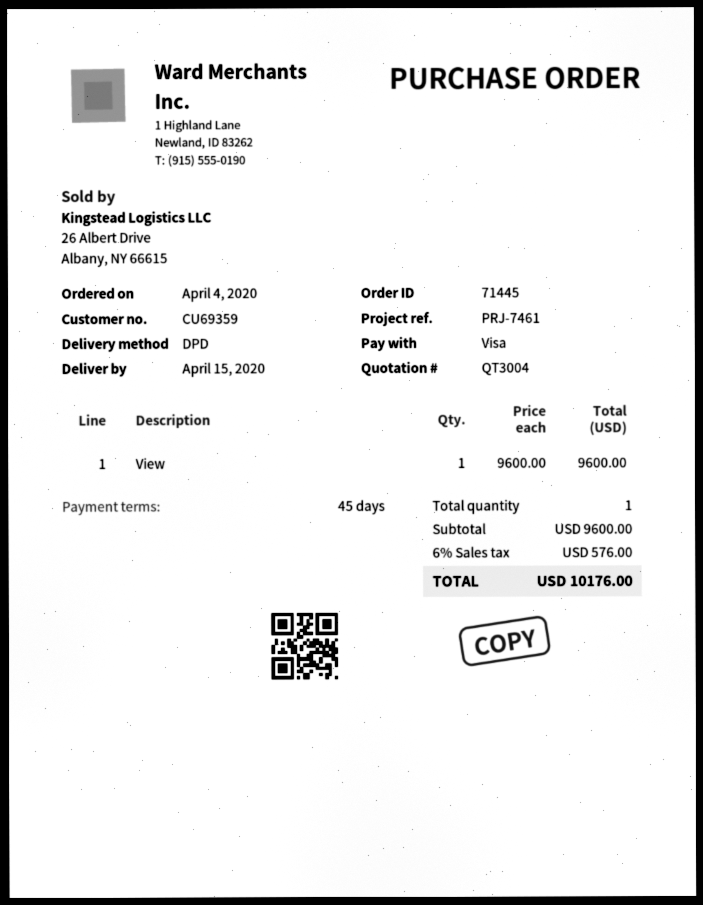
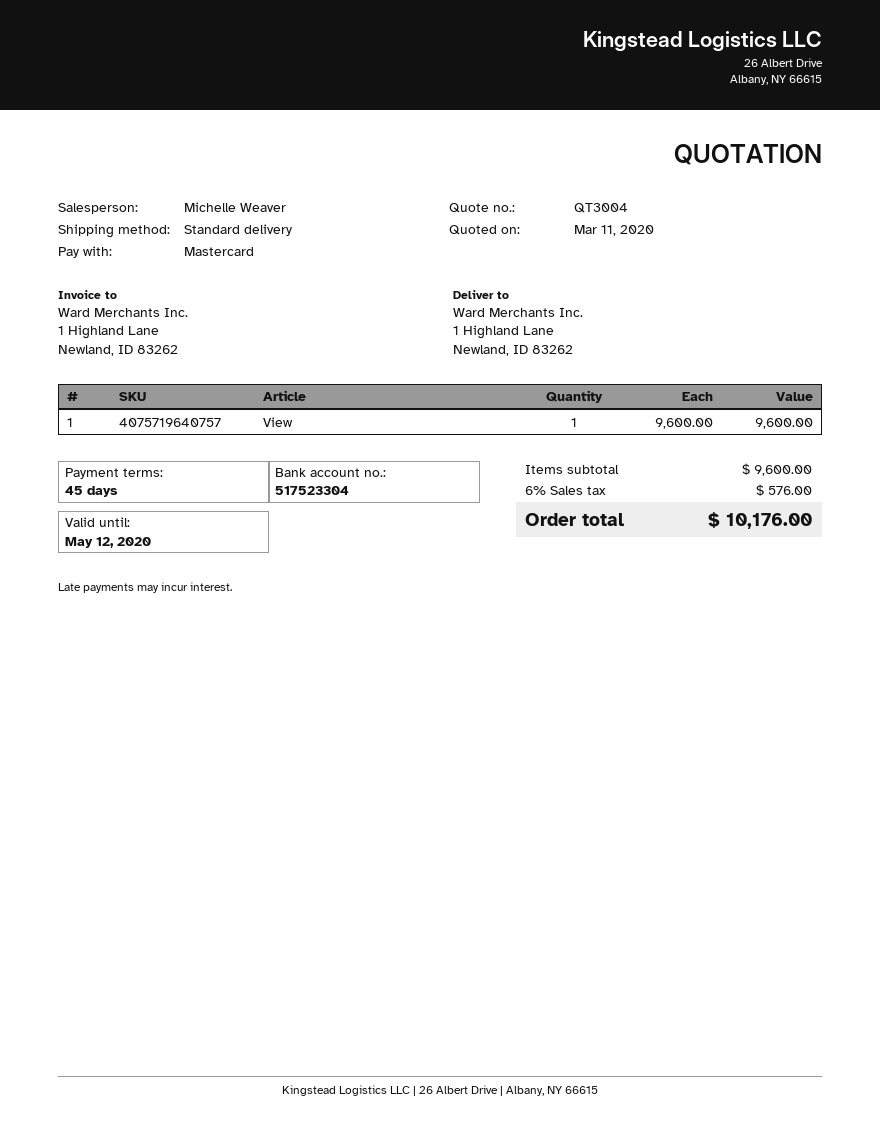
payment method: Visa -> Mastercard
shipping method: DPD -> standard

